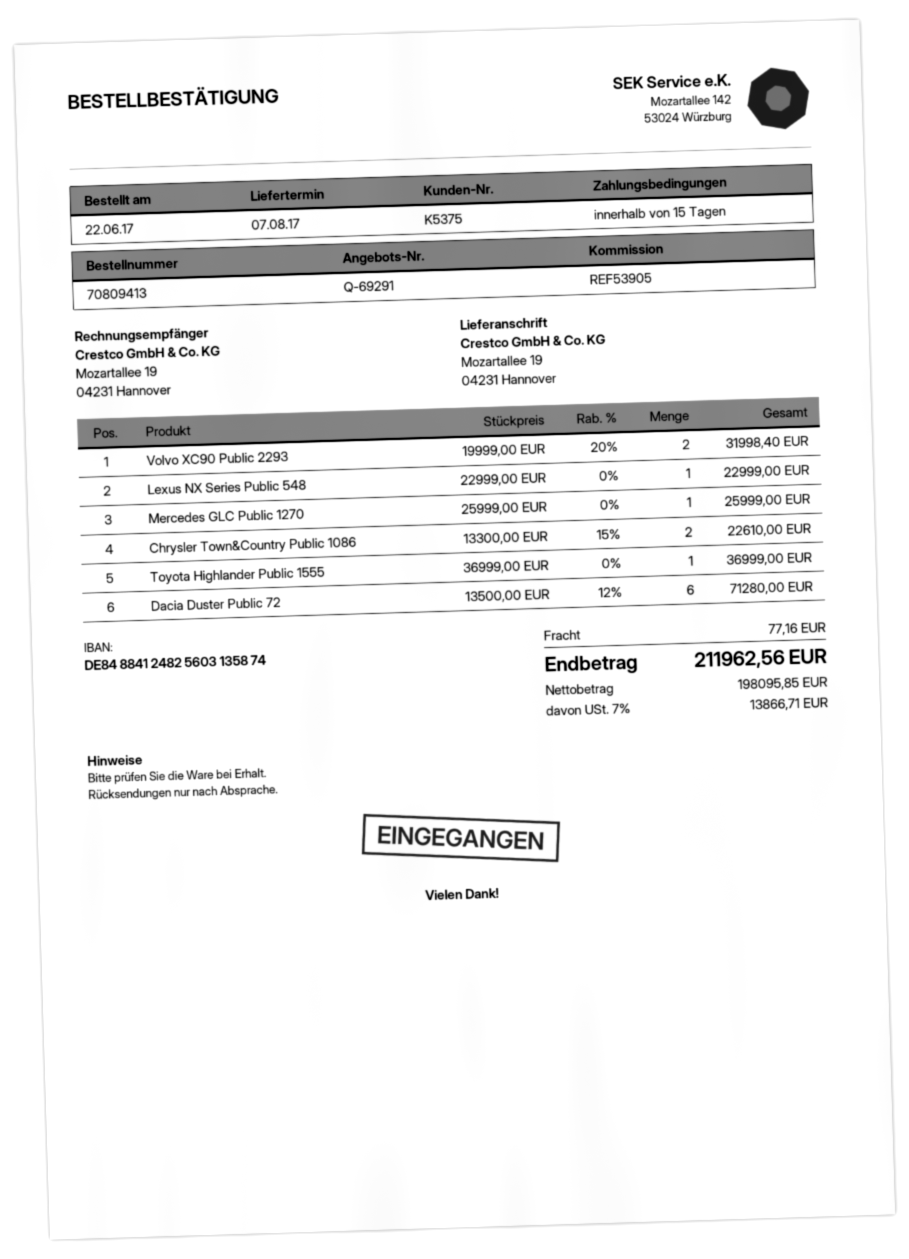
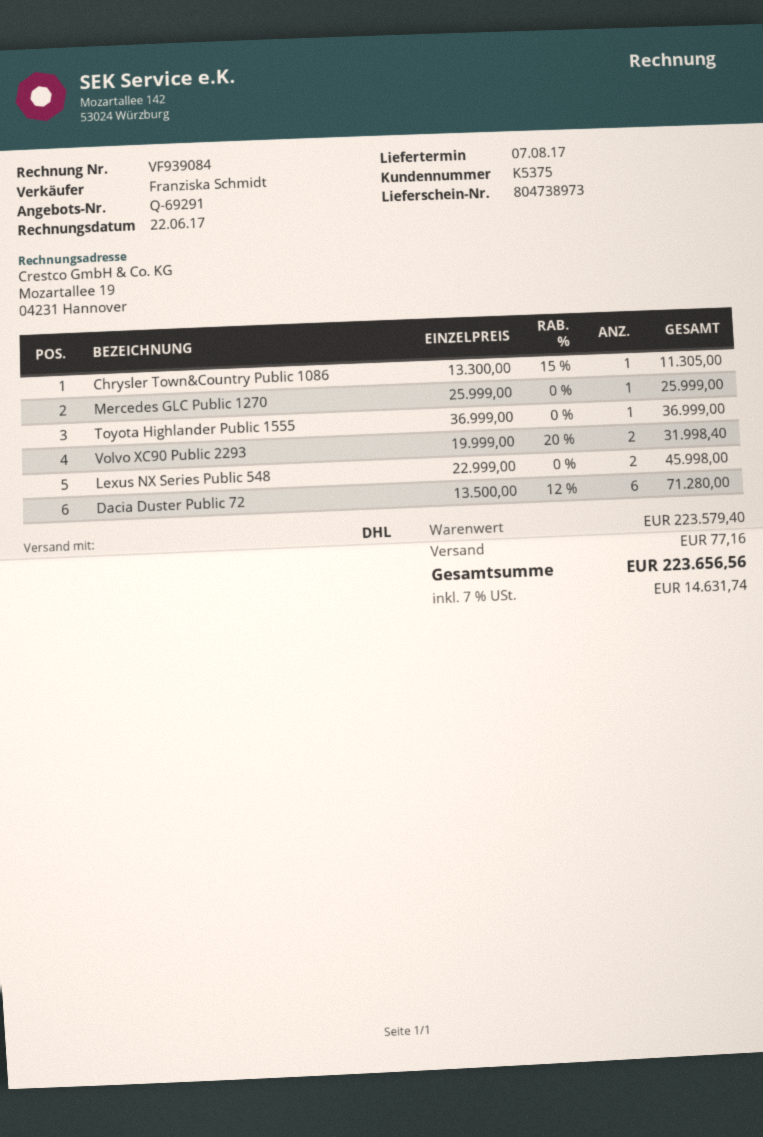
Lexus NX Series Public 548: 1 x 22999.00 = 22999.00 -> 2 x 22999.00 = 45998.00
Chrysler Town&Country Public 1086: 2 x 13300.00 - 15% = 22610.00 -> 1 x 13300.00 - 15% = 11305.00
tax: 7% = 13866.71 -> 7% = 14631.74
total: 211962.56 -> 223656.56

